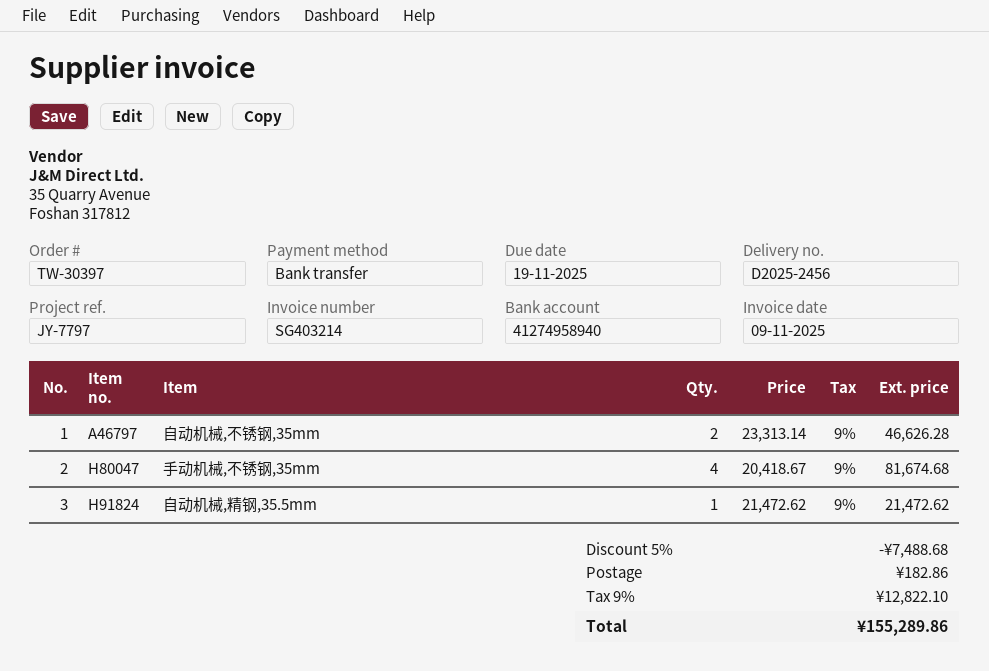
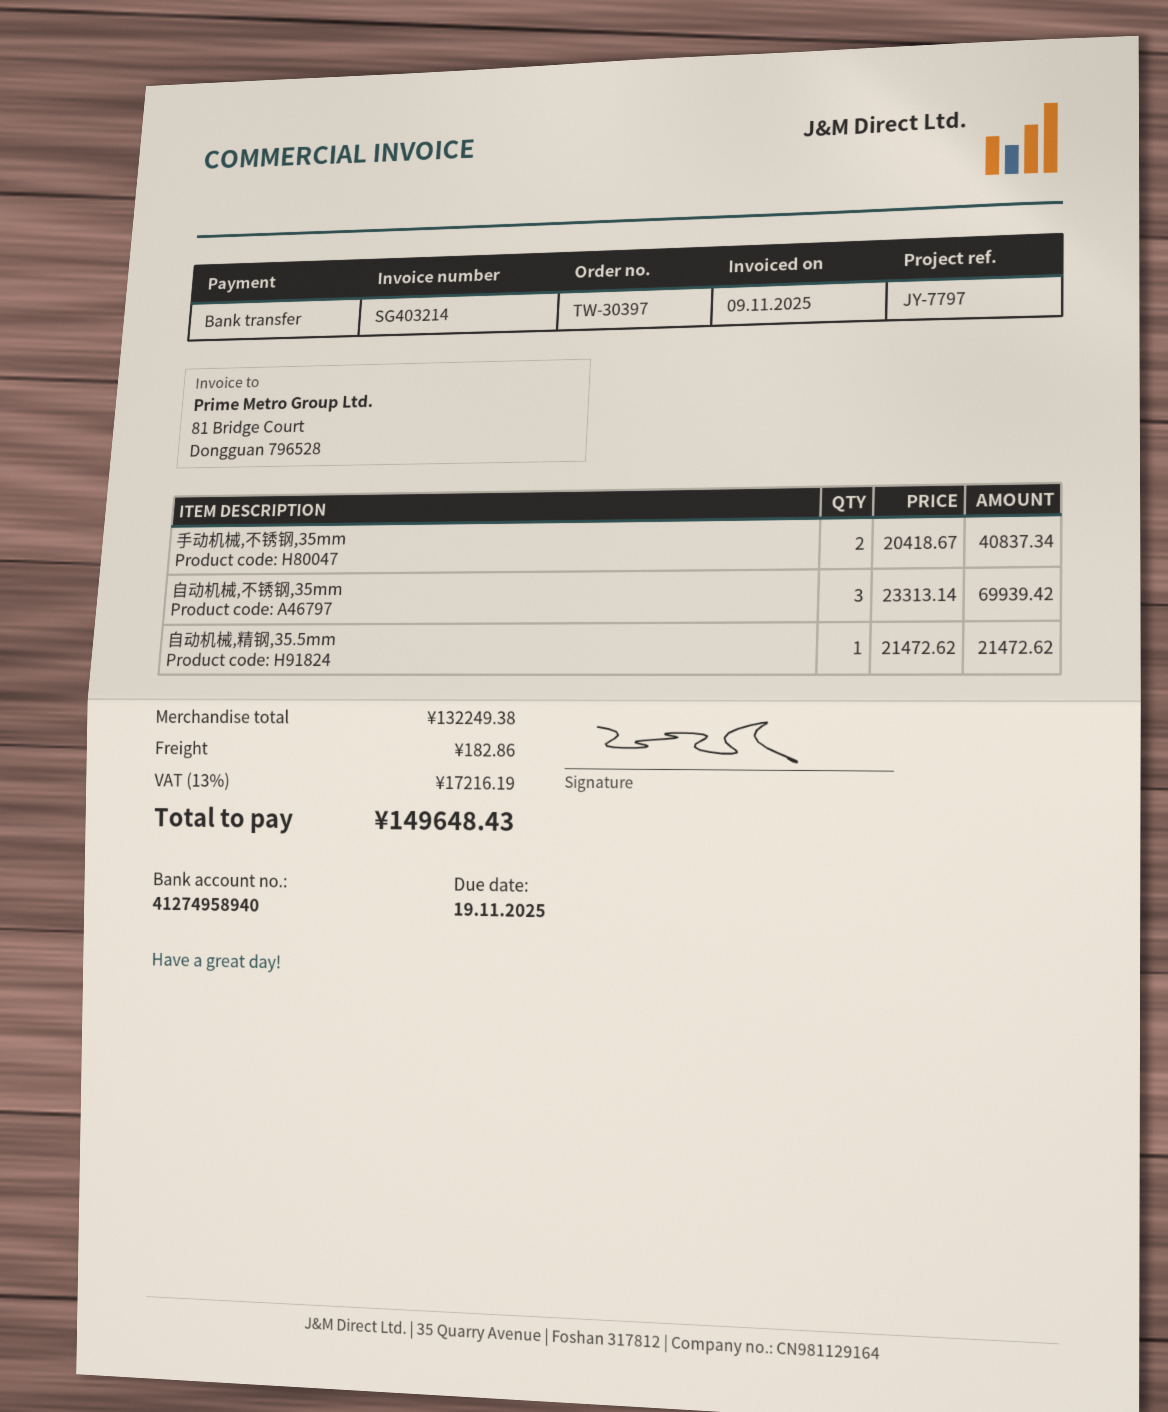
自动机械,不锈钢,35mm: 2 x 23313.14 = 46626.28 -> 3 x 23313.14 = 69939.42
手动机械,不锈钢,35mm: 4 x 20418.67 = 81674.68 -> 2 x 20418.67 = 40837.34
discount: 5% = 7488.68 -> none
tax: 9% = 12822.10 -> 13% = 17216.19
total: 155289.86 -> 149648.43

